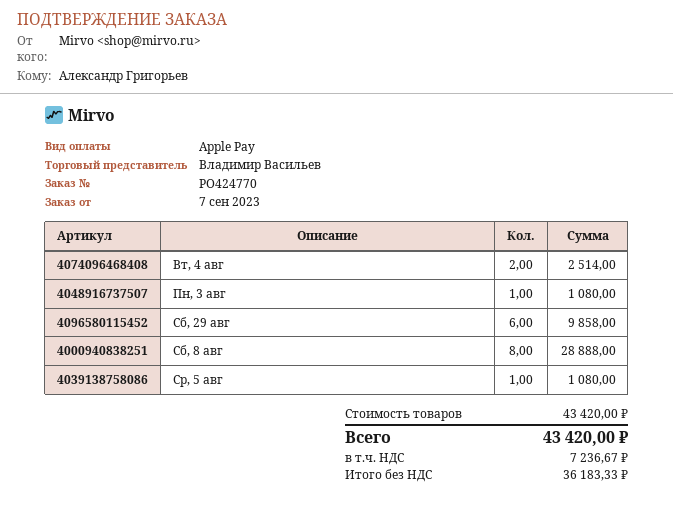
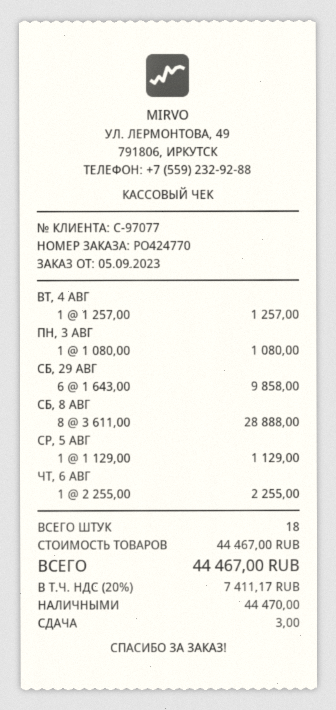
order date: 2023-09-07 -> 2023-09-05
payment method: Apple Pay -> cash
Вт, 4 авг: 2 for 2514.00 -> 1 for 1257.00
Ср, 5 авг: 1 for 1080.00 -> 1 for 1129.00
ЧТ, 6 АВГ: none -> 1 for 2255.00
subtotal: 43420.00 -> 44467.00
tax: 7236.67 -> 7411.17
total: 43420.00 -> 44467.00

